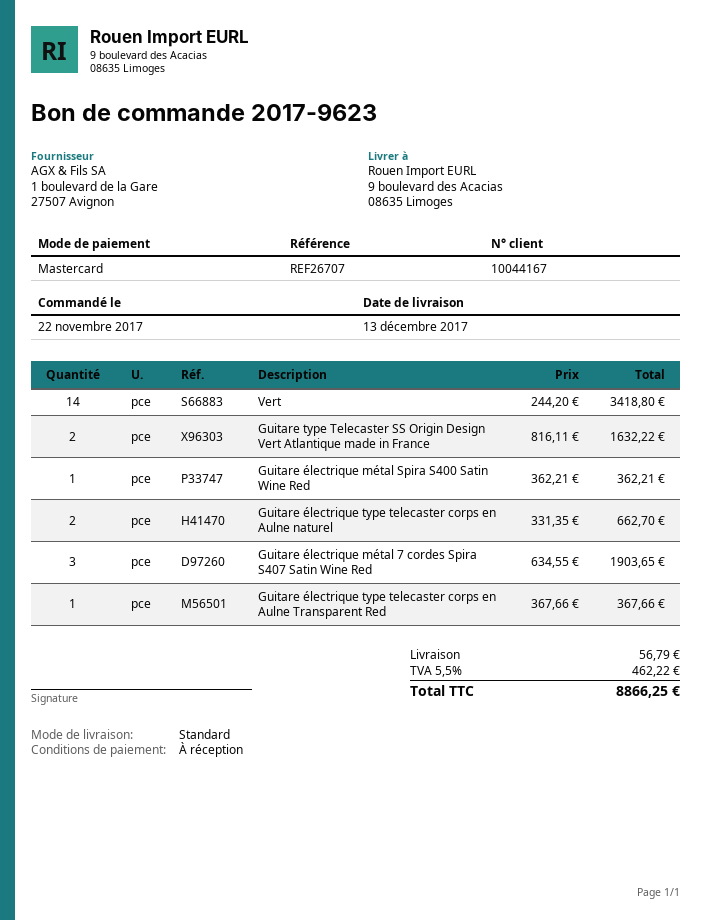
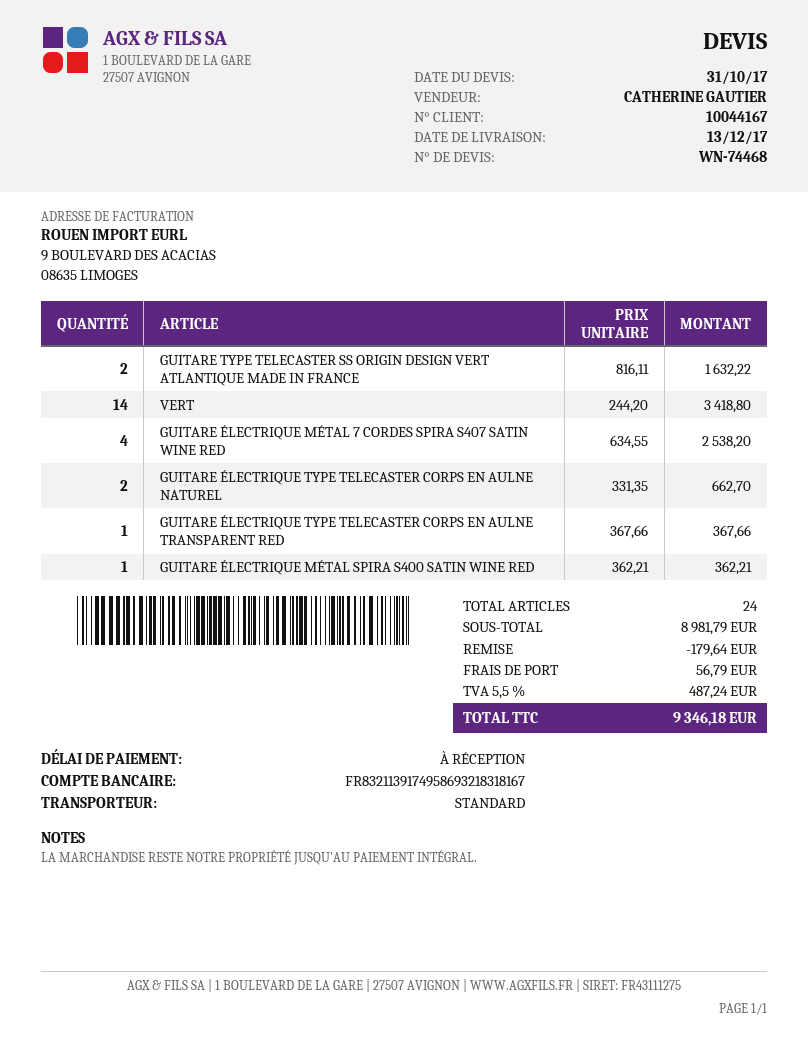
Guitare électrique métal 7 cordes Spira S407 Satin Wine Red: 3 x 634.55 = 1903.65 -> 4 x 634.55 = 2538.20
discount: none -> 179.64
tax: 5.5% = 462.22 -> 5.5% = 487.24
total: 8866.25 -> 9346.18

